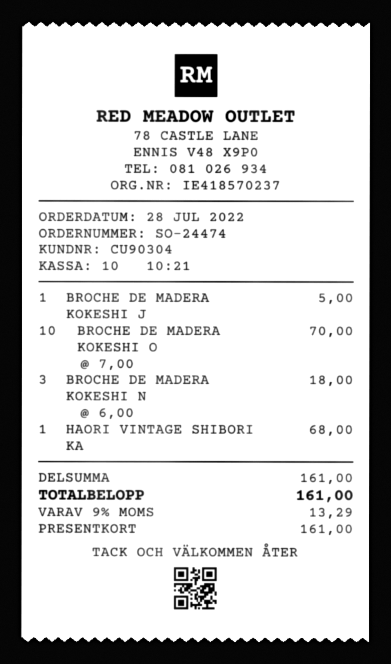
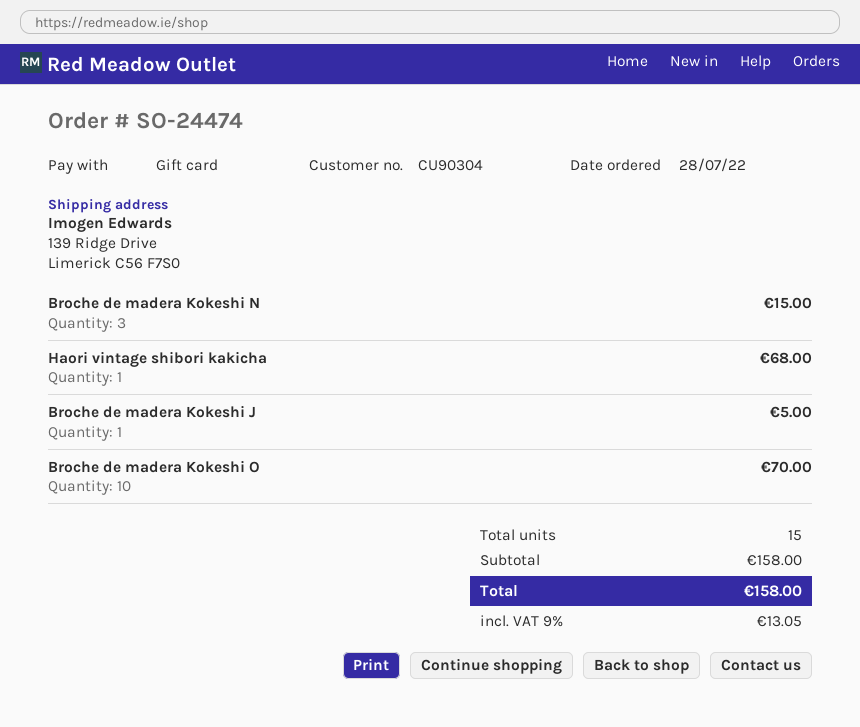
BROCHE DE MADERA KOKESHI N: 3 for 18.00 -> 3 for 15.00
subtotal: 161.00 -> 158.00
tax: 9% = 13.29 -> 9% = 13.05
total: 161.00 -> 158.00

